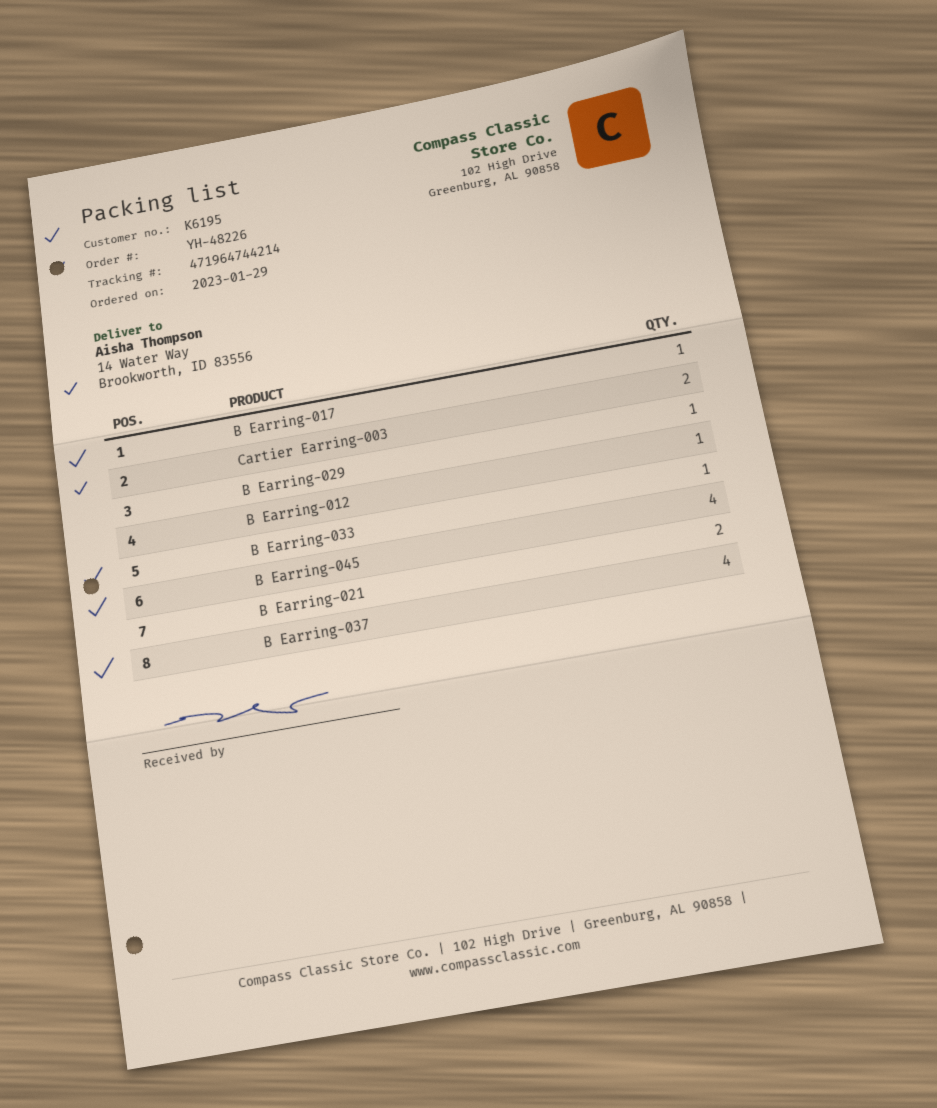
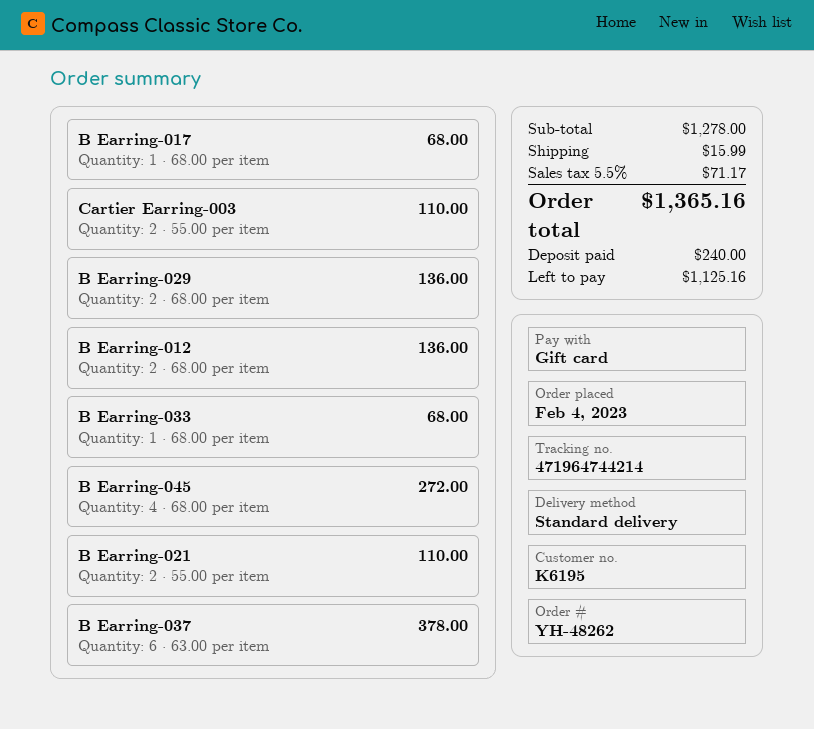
order number: YH-48226 -> YH-48262
order date: 2023-01-29 -> 2023-02-04
B Earring-029: 1 -> 2
B Earring-012: 1 -> 2
B Earring-037: 4 -> 6

